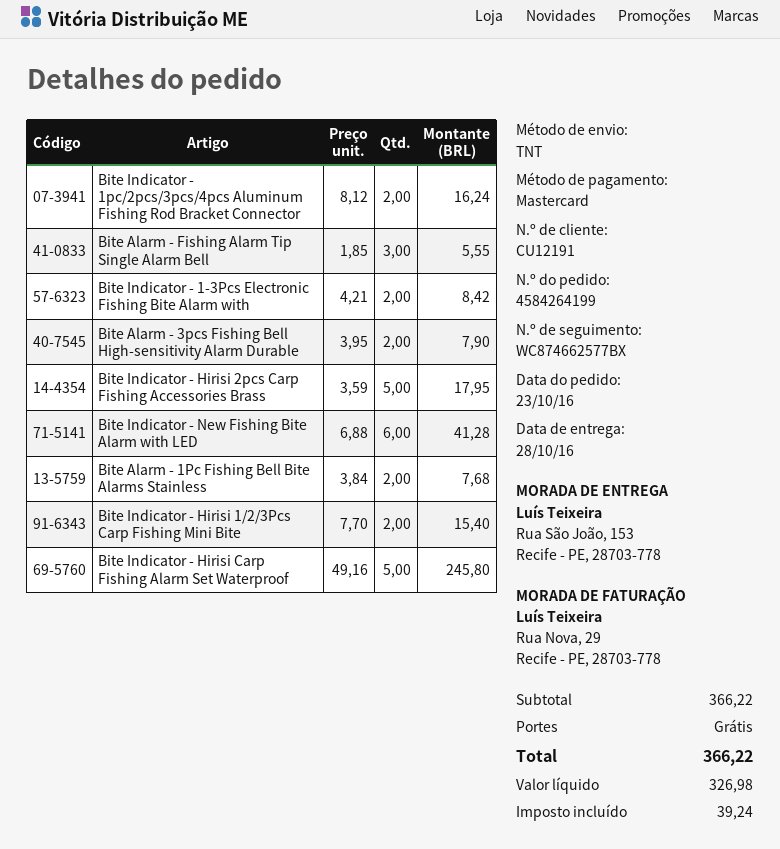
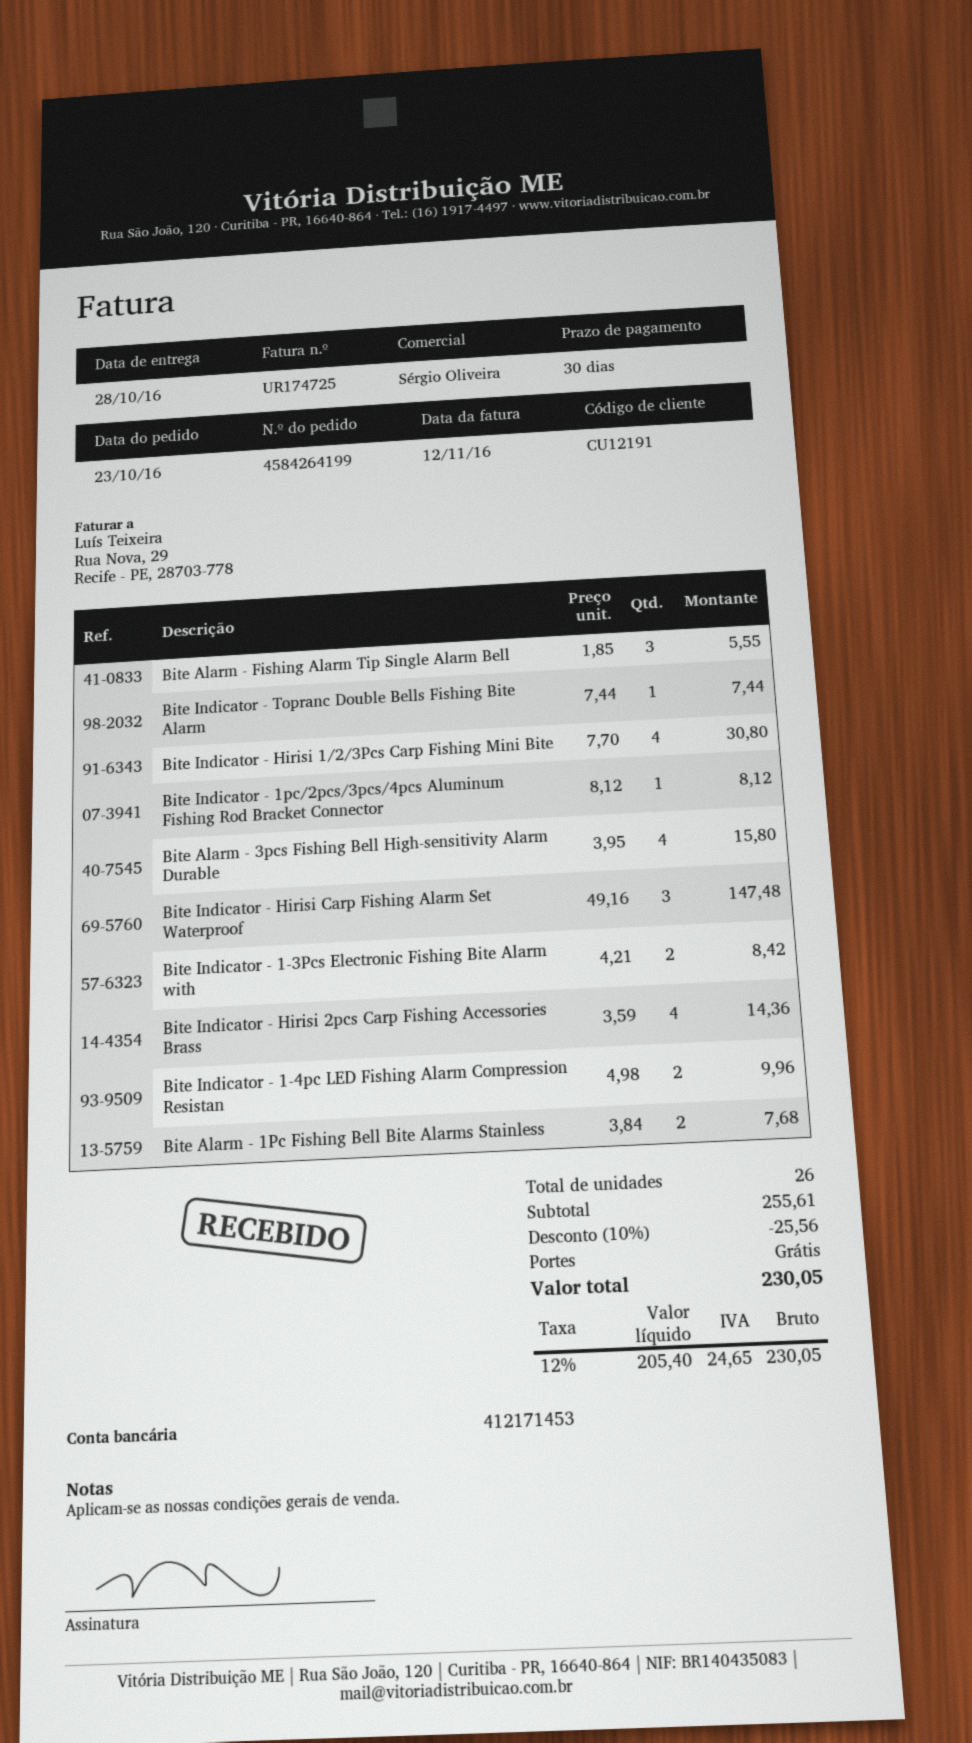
Bite Indicator - 1pc/2pcs/3pcs/4pcs Aluminum Fishing Rod Bracket Connector: 2 x 8.12 = 16.24 -> 1 x 8.12 = 8.12
Bite Alarm - 3pcs Fishing Bell High-sensitivity Alarm Durable: 2 x 3.95 = 7.90 -> 4 x 3.95 = 15.80
Bite Indicator - Hirisi 2pcs Carp Fishing Accessories Brass: 5 x 3.59 = 17.95 -> 4 x 3.59 = 14.36
Bite Indicator - New Fishing Bite Alarm with LED: 6 x 6.88 = 41.28 -> none
Bite Indicator - Hirisi 1/2/3Pcs Carp Fishing Mini Bite: 2 x 7.70 = 15.40 -> 4 x 7.70 = 30.80
Bite Indicator - Hirisi Carp Fishing Alarm Set Waterproof: 5 x 49.16 = 245.80 -> 3 x 49.16 = 147.48
Bite Indicator - Topranc Double Bells Fishing Bite Alarm: none -> 1 x 7.44 = 7.44
Bite Indicator - 1-4pc LED Fishing Alarm Compression Resistan: none -> 2 x 4.98 = 9.96
subtotal: 366.22 -> 255.61
discount: none -> 10% = 25.56
net: 326.98 -> 205.40
tax: 39.24 -> 24.65
total: 366.22 -> 230.05

